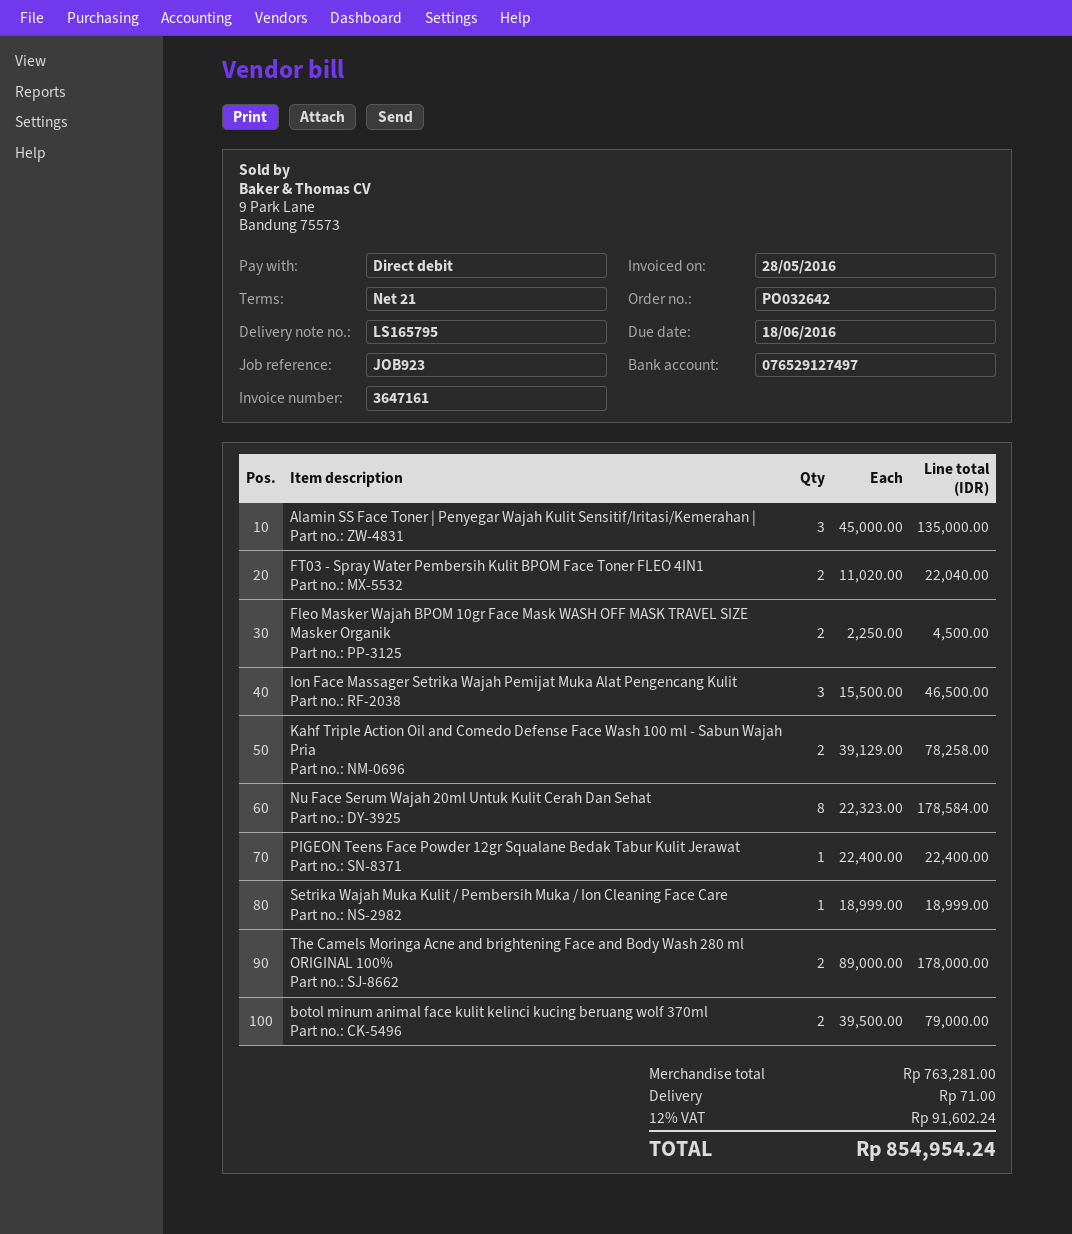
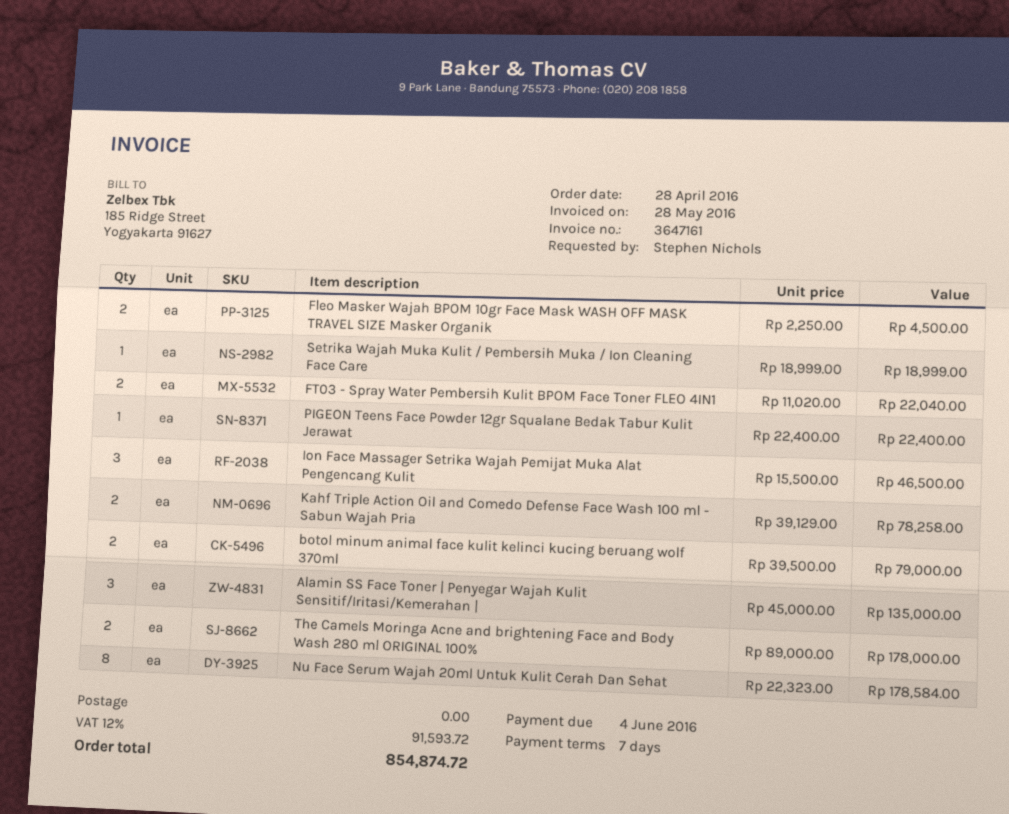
payment terms: 21 days -> 7 days
due date: 2016-06-18 -> 2016-06-04
shipping: 71.00 -> 0.00
tax: 12% = 91602.24 -> 12% = 91593.72
total: 854954.24 -> 854874.72

